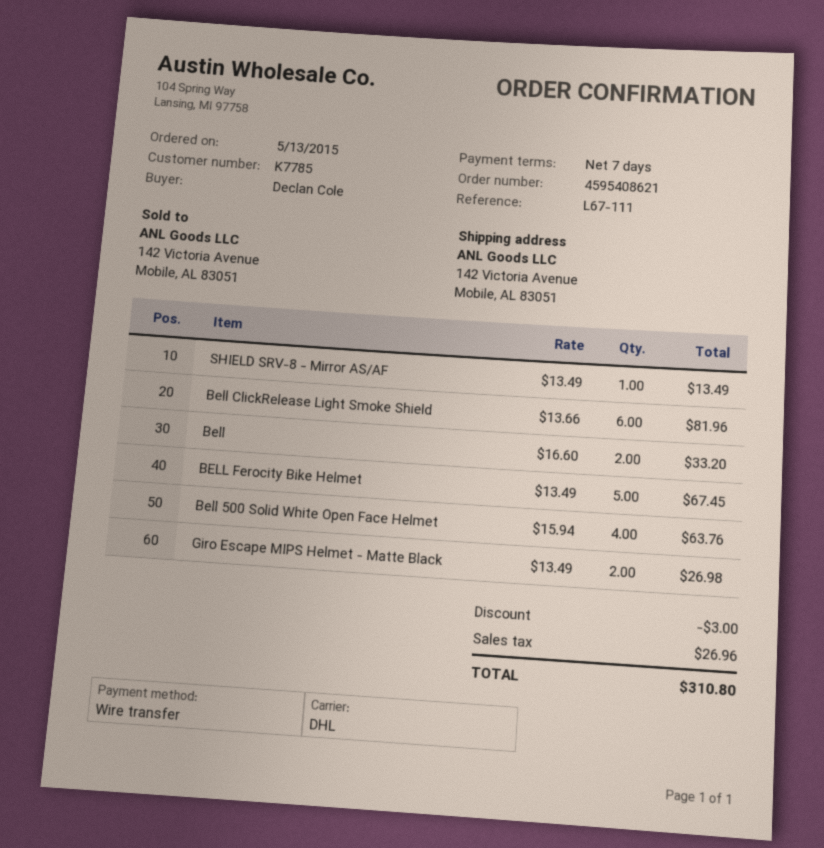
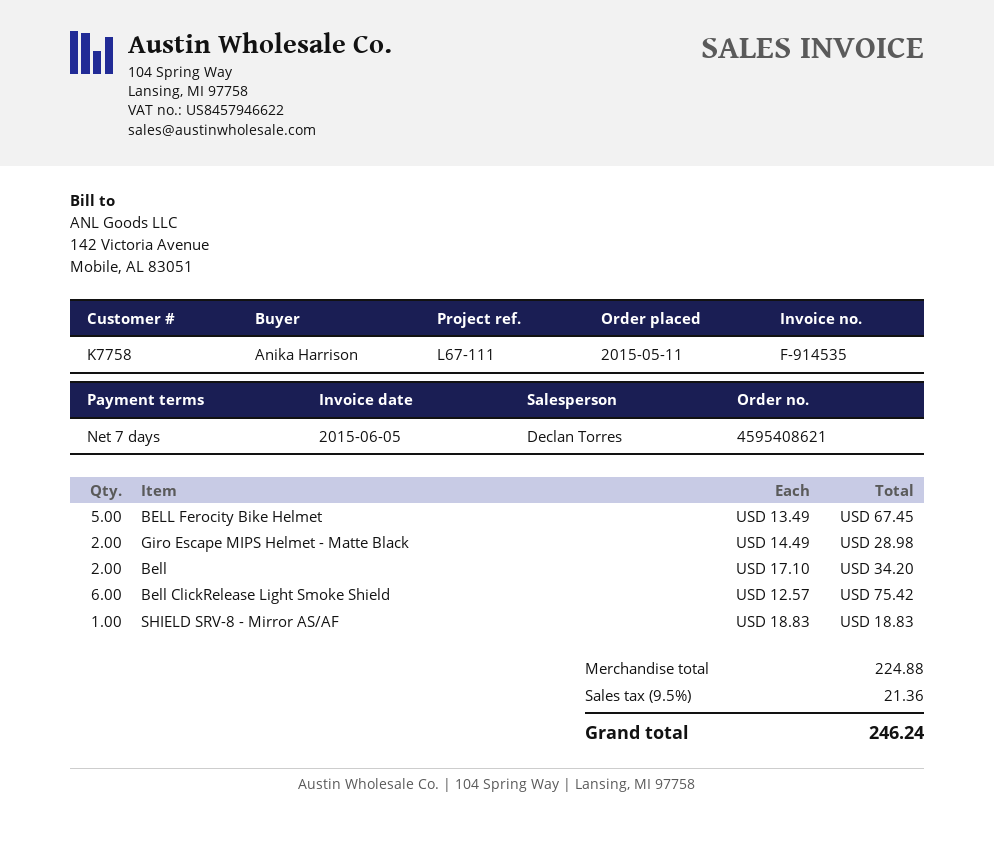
order date: 2015-05-13 -> 2015-05-11
customer number: K7785 -> K7758
ordered by: Declan Cole -> Anika Harrison
SHIELD SRV-8 - Mirror AS/AF: 1 x 13.49 = 13.49 -> 1 x 18.83 = 18.83
Bell ClickRelease Light Smoke Shield: 6 x 13.66 = 81.96 -> 6 x 12.57 = 75.42
Bell: 2 x 16.60 = 33.20 -> 2 x 17.10 = 34.20
Bell 500 Solid White Open Face Helmet: 4 x 15.94 = 63.76 -> none
Giro Escape MIPS Helmet - Matte Black: 2 x 13.49 = 26.98 -> 2 x 14.49 = 28.98
discount: 3.00 -> none
tax: 26.96 -> 21.36
total: 310.80 -> 246.24

